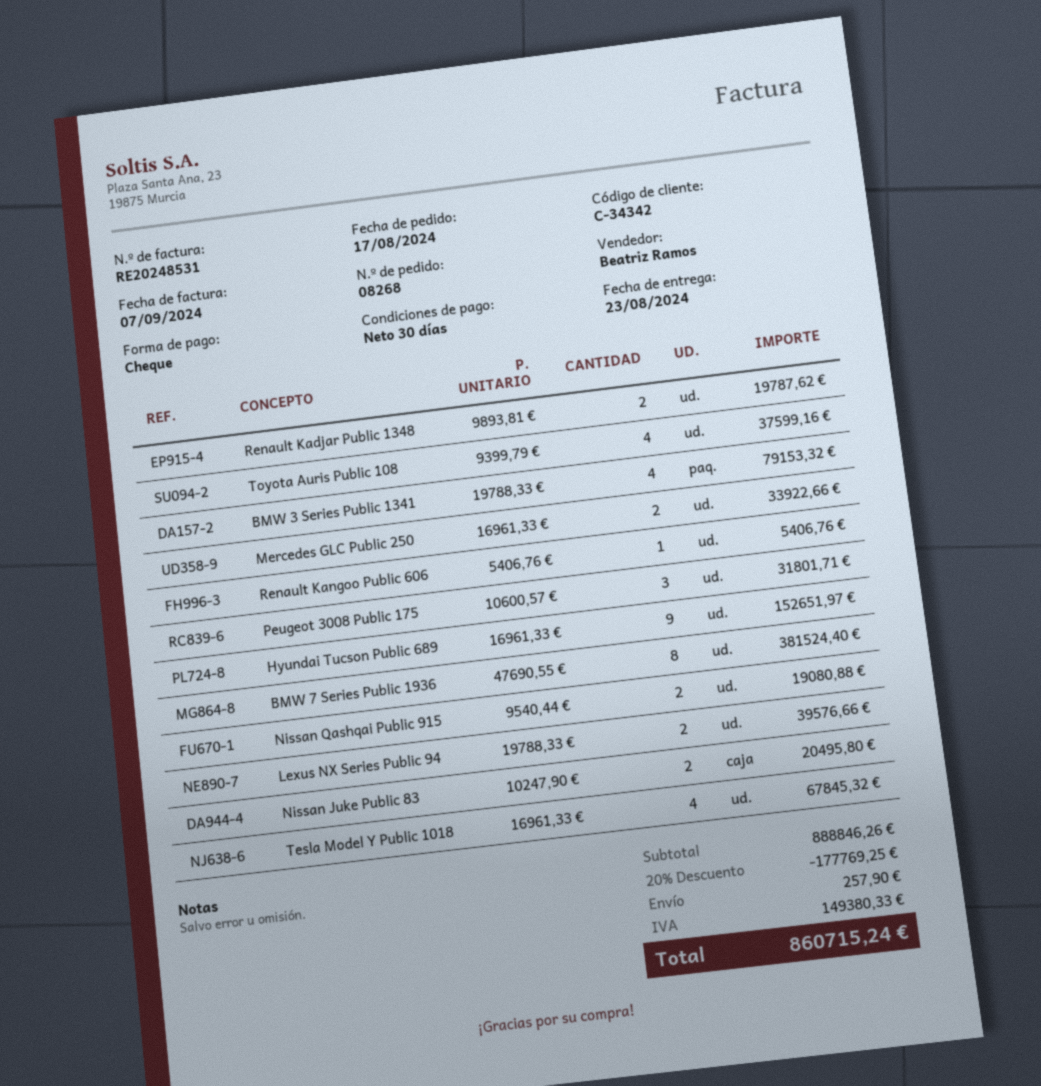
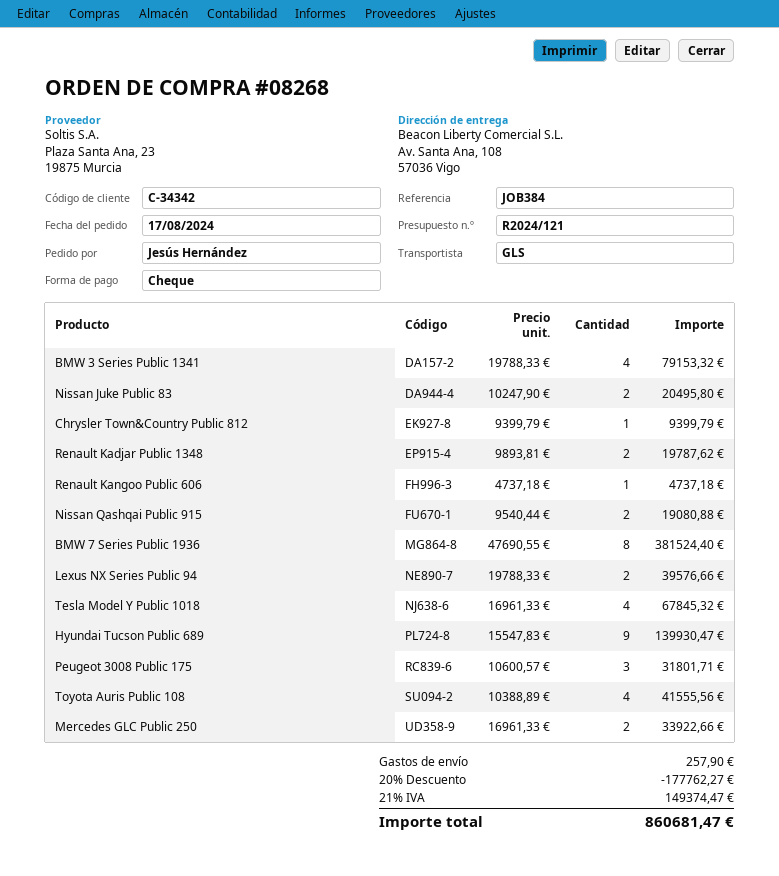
Toyota Auris Public 108: 4 x 9399.79 = 37599.16 -> 4 x 10388.89 = 41555.56
Renault Kangoo Public 606: 1 x 5406.76 = 5406.76 -> 1 x 4737.18 = 4737.18
Hyundai Tucson Public 689: 9 x 16961.33 = 152651.97 -> 9 x 15547.83 = 139930.47
Chrysler Town&Country Public 812: none -> 1 x 9399.79 = 9399.79
discount: 20% = 177769.25 -> 20% = 177762.27
tax: 149380.33 -> 149374.47
total: 860715.24 -> 860681.47

